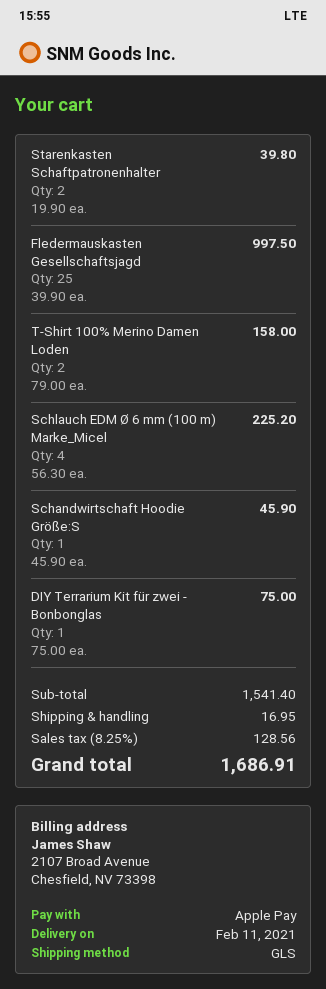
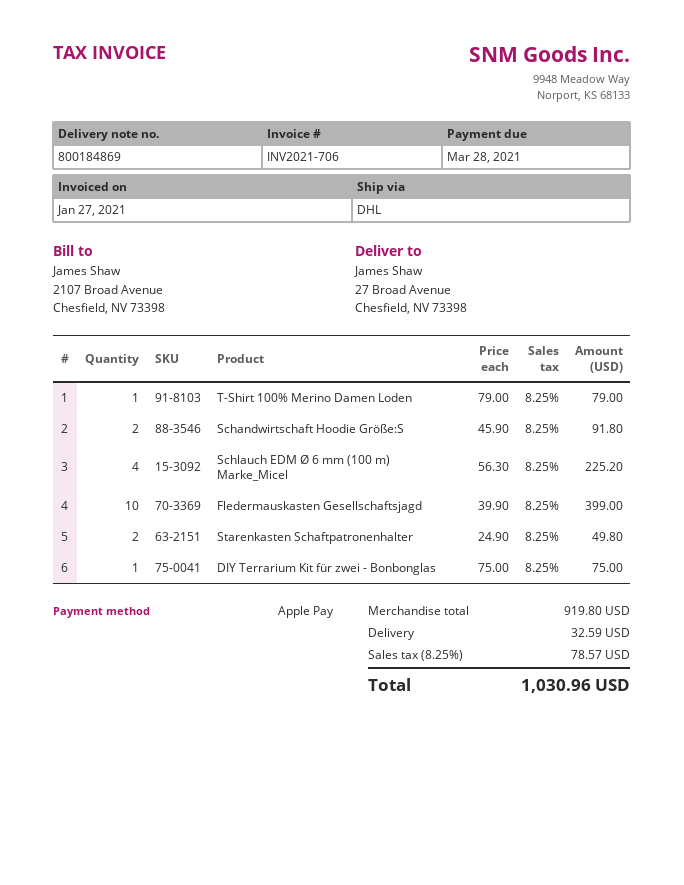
shipping method: GLS -> DHL
Starenkasten Schaftpatronenhalter: 2 x 19.90 = 39.80 -> 2 x 24.90 = 49.80
Fledermauskasten Gesellschaftsjagd: 25 x 39.90 = 997.50 -> 10 x 39.90 = 399.00
T-Shirt 100% Merino Damen Loden: 2 x 79.00 = 158.00 -> 1 x 79.00 = 79.00
Schandwirtschaft Hoodie Größe:S: 1 x 45.90 = 45.90 -> 2 x 45.90 = 91.80
subtotal: 1541.40 -> 919.80
shipping: 16.95 -> 32.59
tax: 8.25% = 128.56 -> 8.25% = 78.57
total: 1686.91 -> 1030.96

